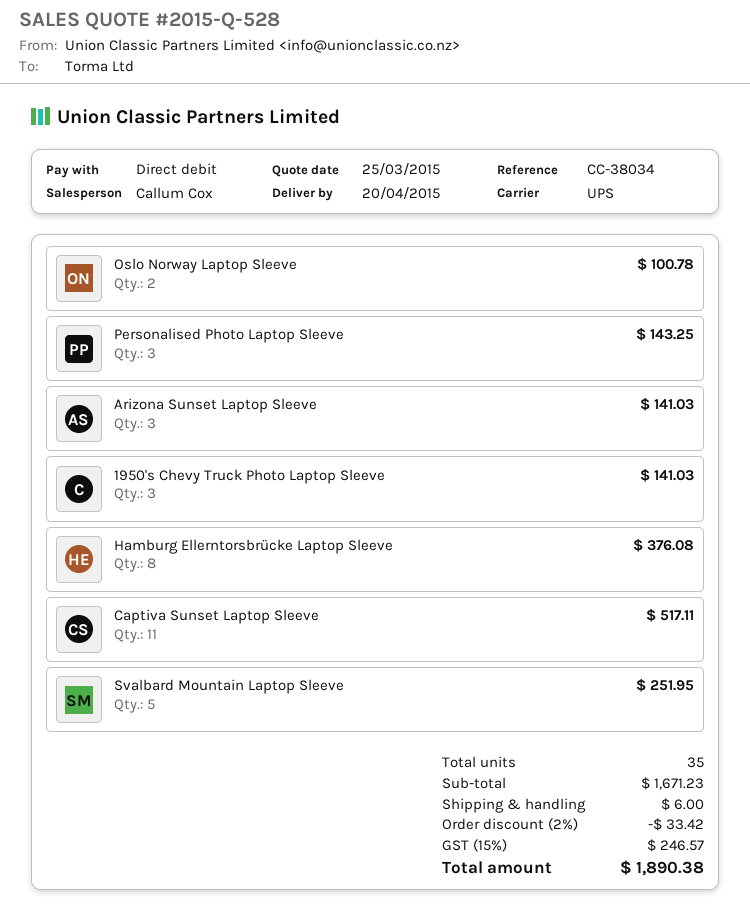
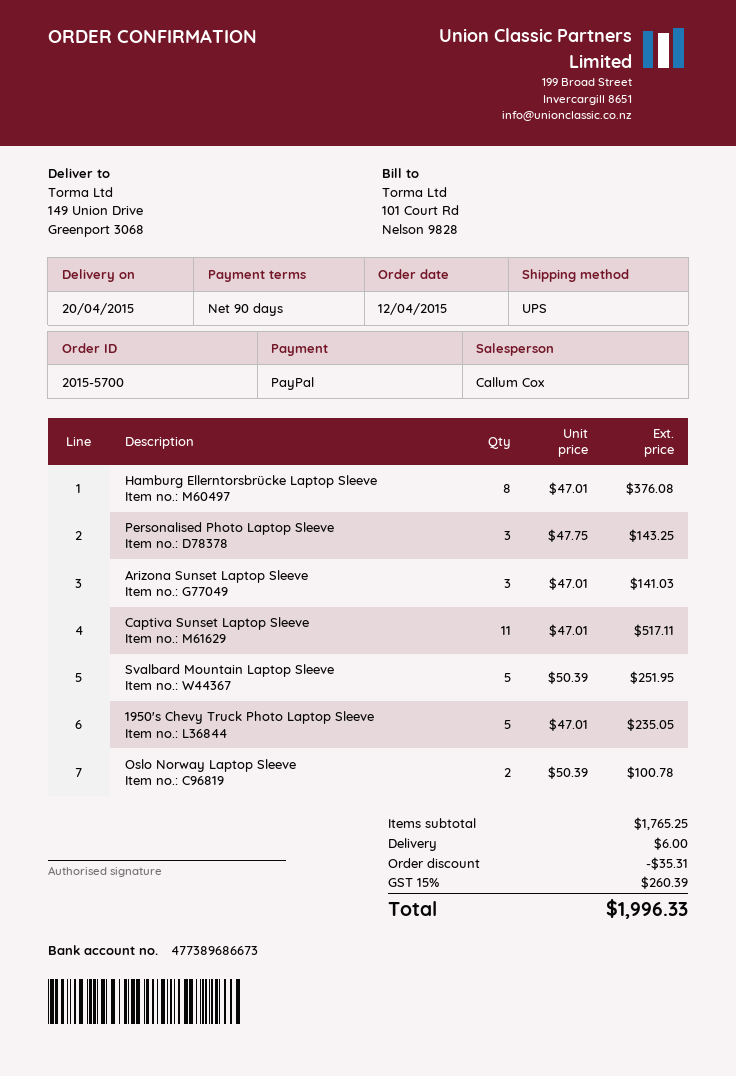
payment method: direct debit -> PayPal
1950's Chevy Truck Photo Laptop Sleeve: 3 for 141.03 -> 5 for 235.05
subtotal: 1671.23 -> 1765.25
discount: 33.42 -> 35.31
tax: 15% = 246.57 -> 15% = 260.39
total: 1890.38 -> 1996.33

